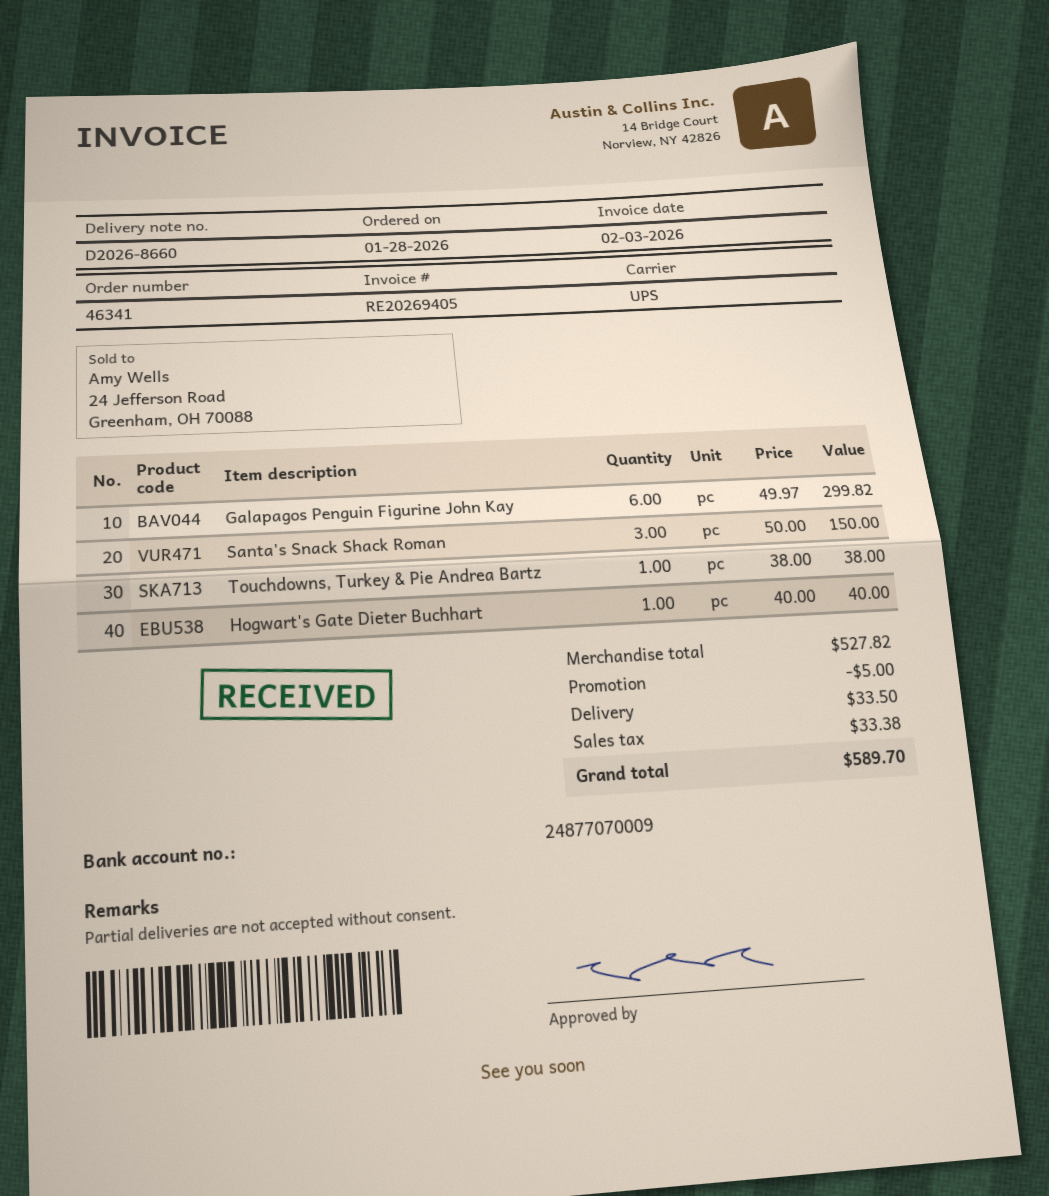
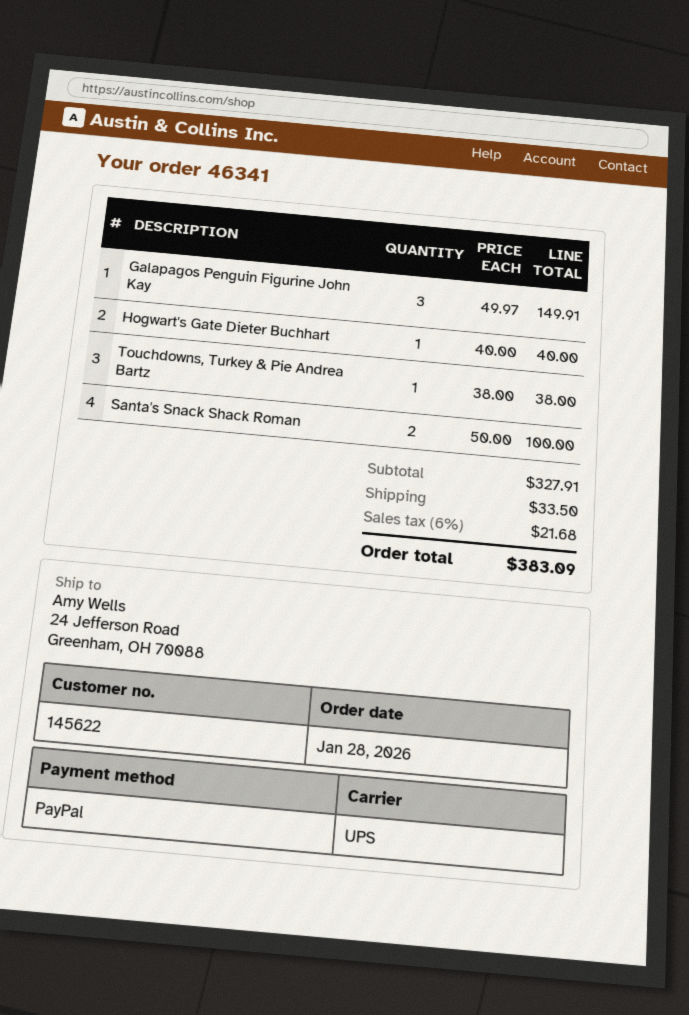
Galapagos Penguin Figurine John Kay: 6 x 49.97 = 299.82 -> 3 x 49.97 = 149.91
Santa's Snack Shack Roman: 3 x 50.00 = 150.00 -> 2 x 50.00 = 100.00
subtotal: 527.82 -> 327.91
discount: 5.00 -> none
tax: 33.38 -> 21.68
total: 589.70 -> 383.09

